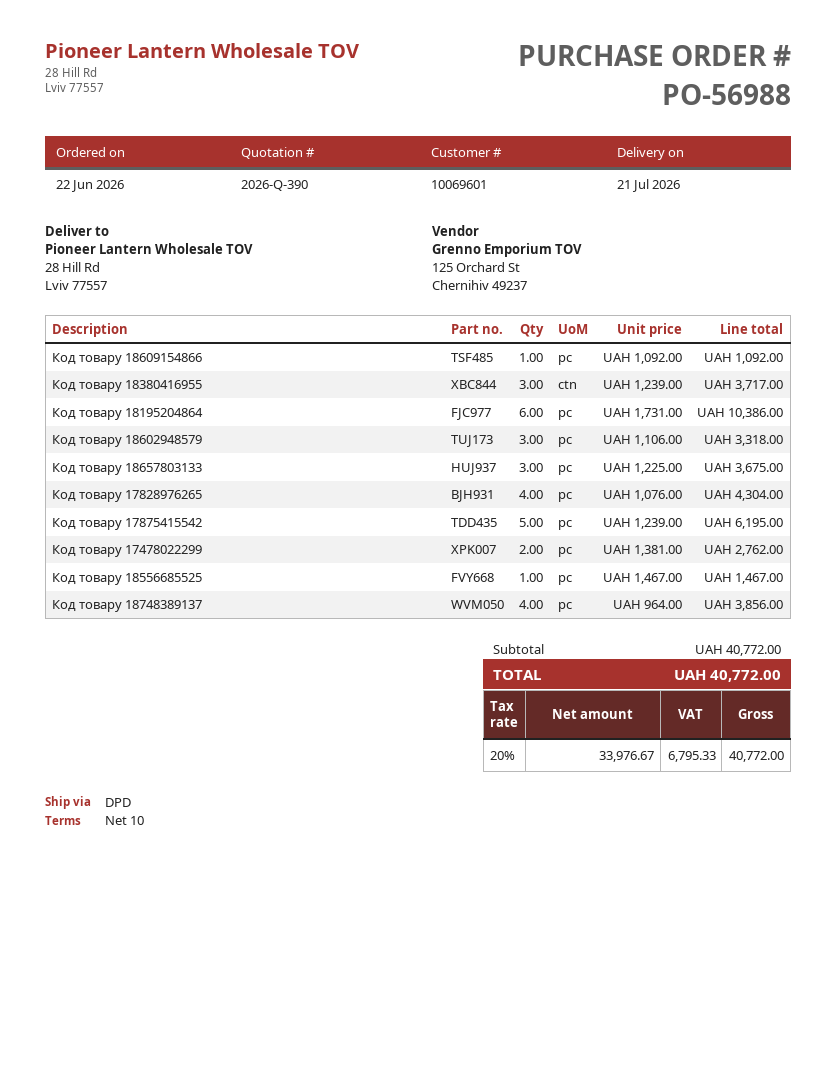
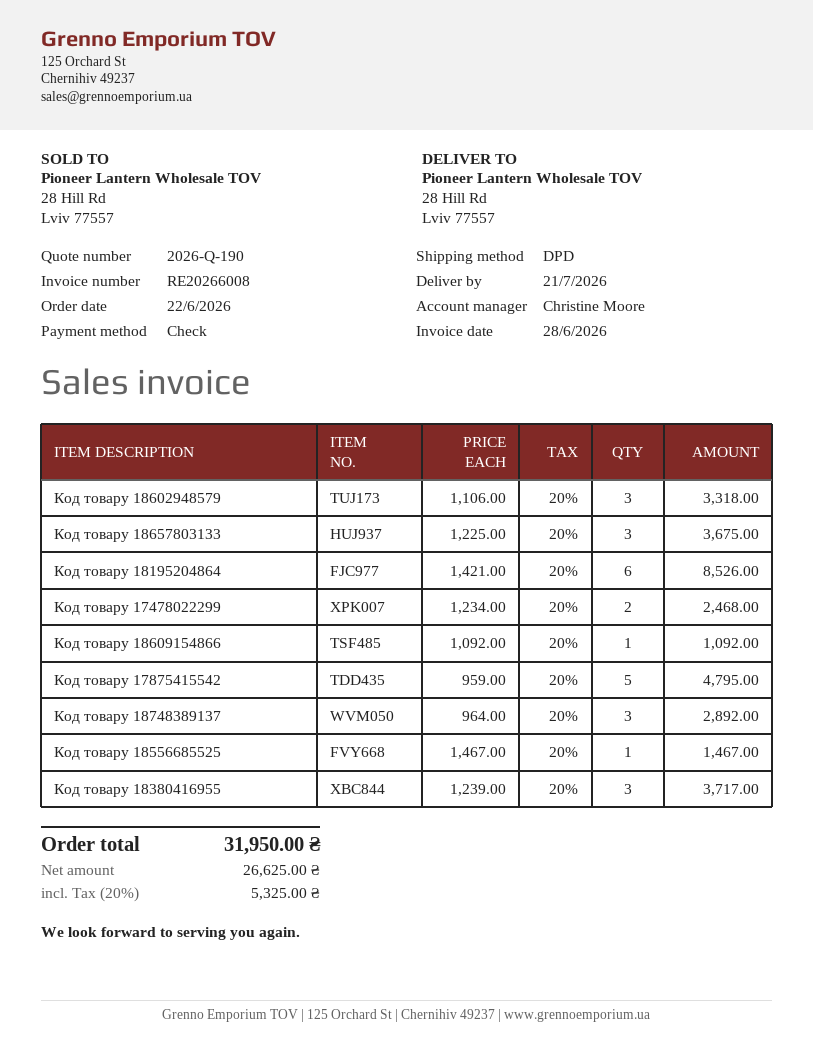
quote number: 2026-Q-390 -> 2026-Q-190
Код товару 18195204864: 6 x 1731.00 = 10386.00 -> 6 x 1421.00 = 8526.00
Код товару 17828976265: 4 x 1076.00 = 4304.00 -> none
Код товару 17875415542: 5 x 1239.00 = 6195.00 -> 5 x 959.00 = 4795.00
Код товару 17478022299: 2 x 1381.00 = 2762.00 -> 2 x 1234.00 = 2468.00
Код товару 18748389137: 4 x 964.00 = 3856.00 -> 3 x 964.00 = 2892.00
net: 33976.67 -> 26625.00
tax: 20% = 6795.33 -> 20% = 5325.00
total: 40772.00 -> 31950.00

